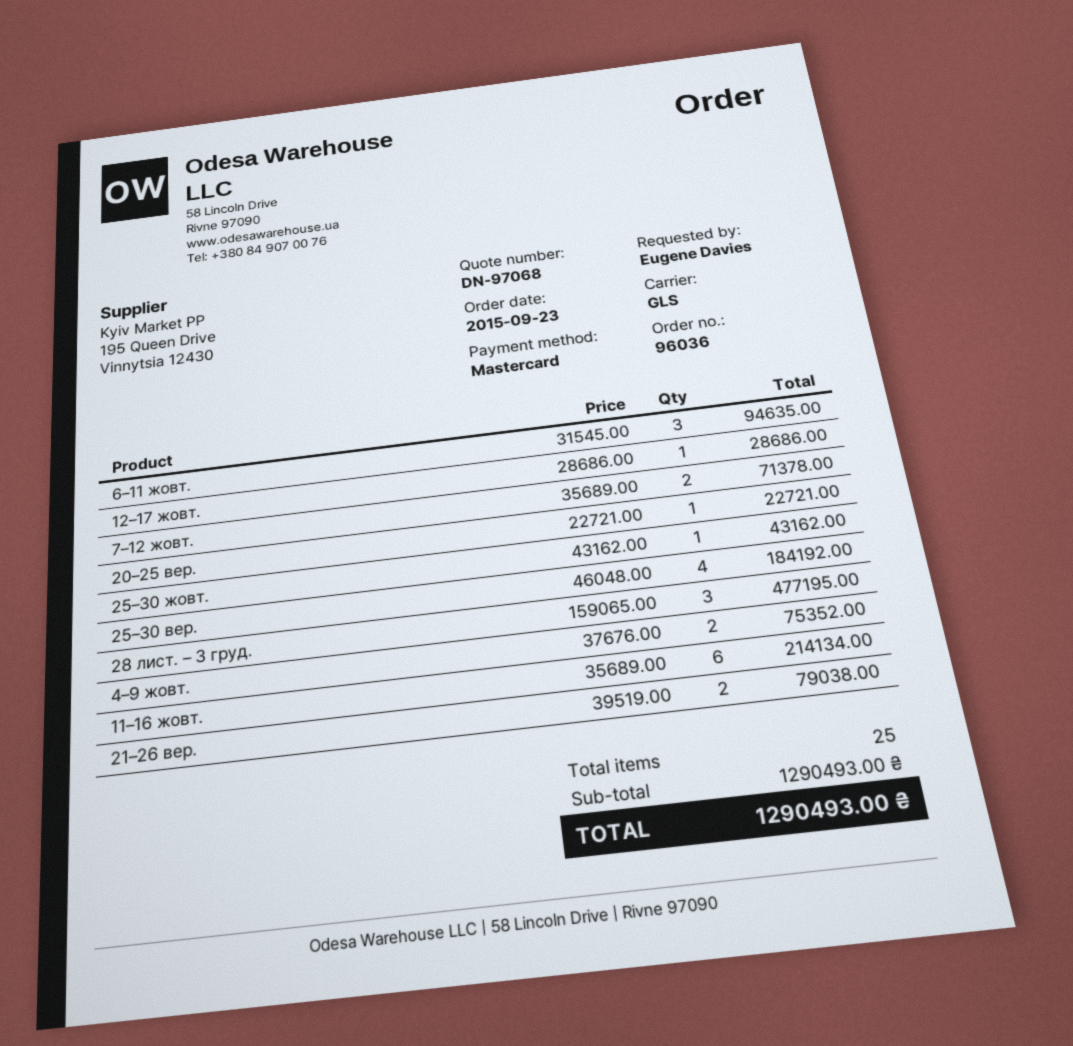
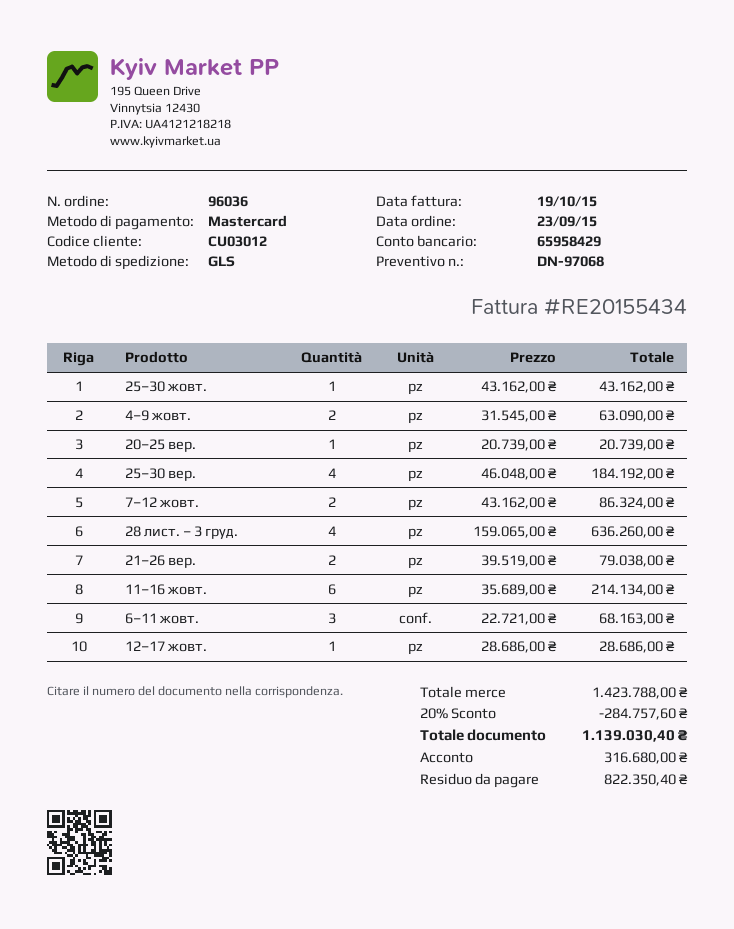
6–11 жовт.: 3 x 31545.00 = 94635.00 -> 3 x 22721.00 = 68163.00
7–12 жовт.: 2 x 35689.00 = 71378.00 -> 2 x 43162.00 = 86324.00
20–25 вер.: 1 x 22721.00 = 22721.00 -> 1 x 20739.00 = 20739.00
28 лист. – 3 груд.: 3 x 159065.00 = 477195.00 -> 4 x 159065.00 = 636260.00
4–9 жовт.: 2 x 37676.00 = 75352.00 -> 2 x 31545.00 = 63090.00
subtotal: 1290493.00 -> 1423788.00
discount: none -> 20% = 284757.60
total: 1290493.00 -> 1139030.40

